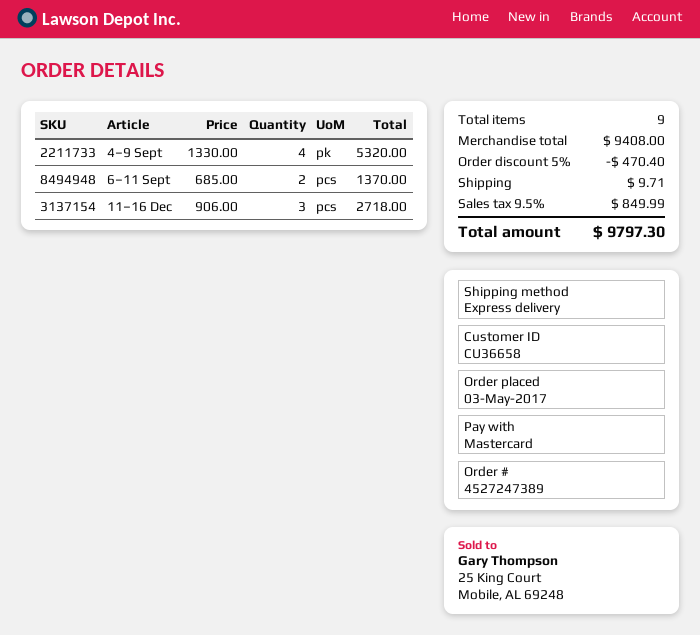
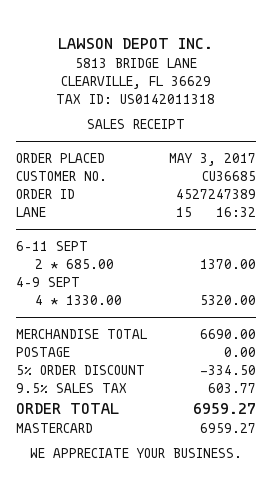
customer number: CU36658 -> CU36685
11–16 Dec: 3 x 906.00 = 2718.00 -> none
subtotal: 9408.00 -> 6690.00
discount: 5% = 470.40 -> 5% = 334.50
shipping: 9.71 -> 0.00
tax: 9.5% = 849.99 -> 9.5% = 603.77
total: 9797.30 -> 6959.27

